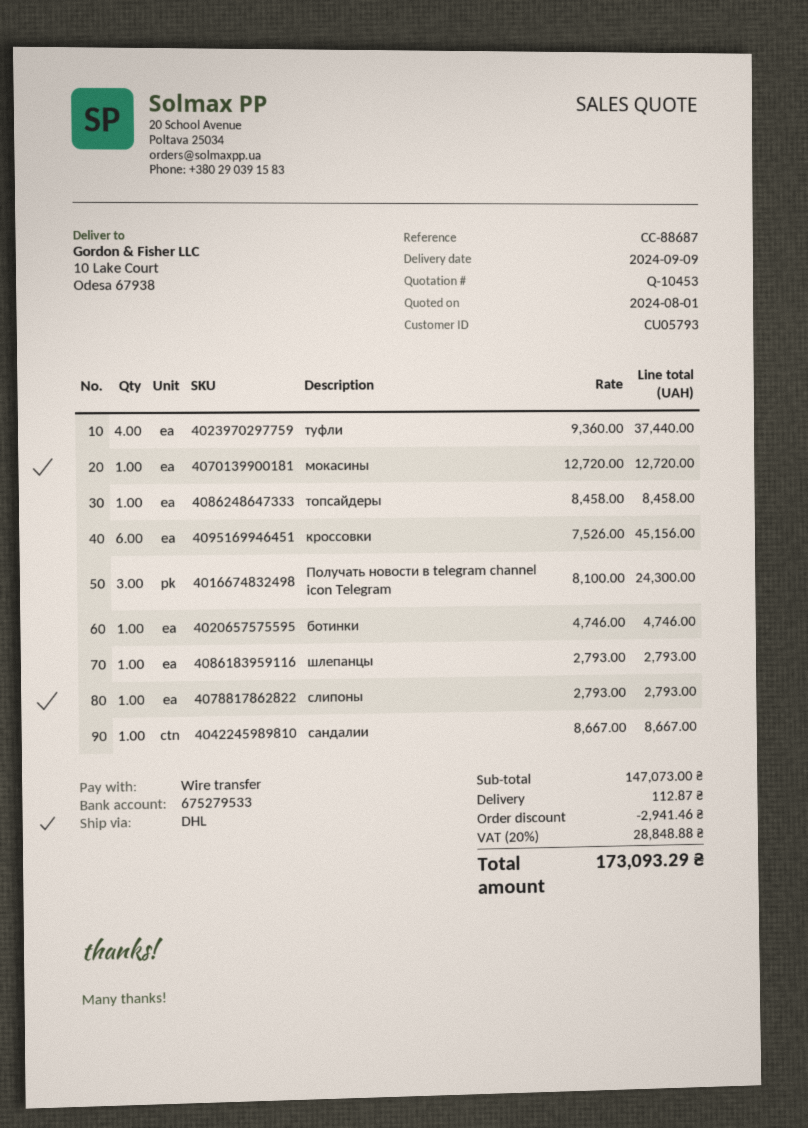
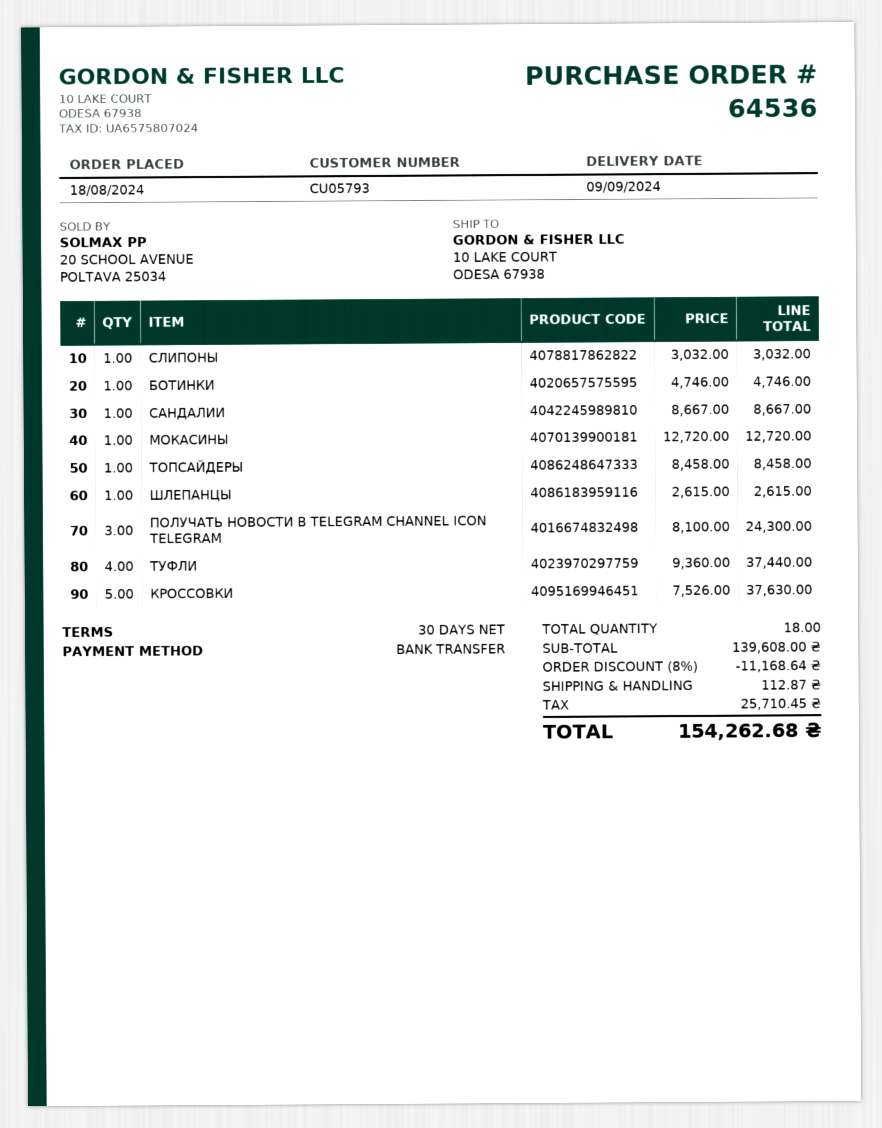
кроссовки: 6 x 7526.00 = 45156.00 -> 5 x 7526.00 = 37630.00
шлепанцы: 1 x 2793.00 = 2793.00 -> 1 x 2615.00 = 2615.00
слипоны: 1 x 2793.00 = 2793.00 -> 1 x 3032.00 = 3032.00
subtotal: 147073.00 -> 139608.00
discount: 2941.46 -> 11168.64
tax: 28848.88 -> 25710.45
total: 173093.29 -> 154262.68

